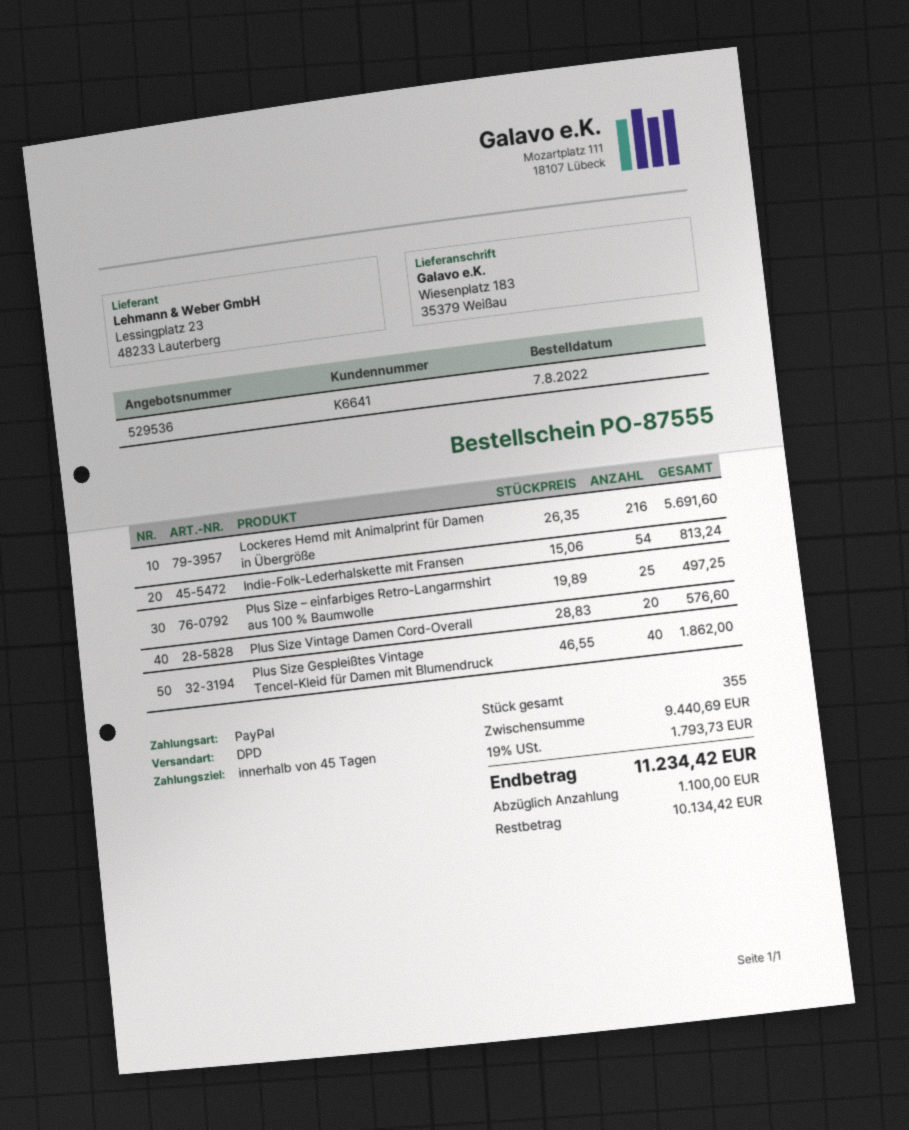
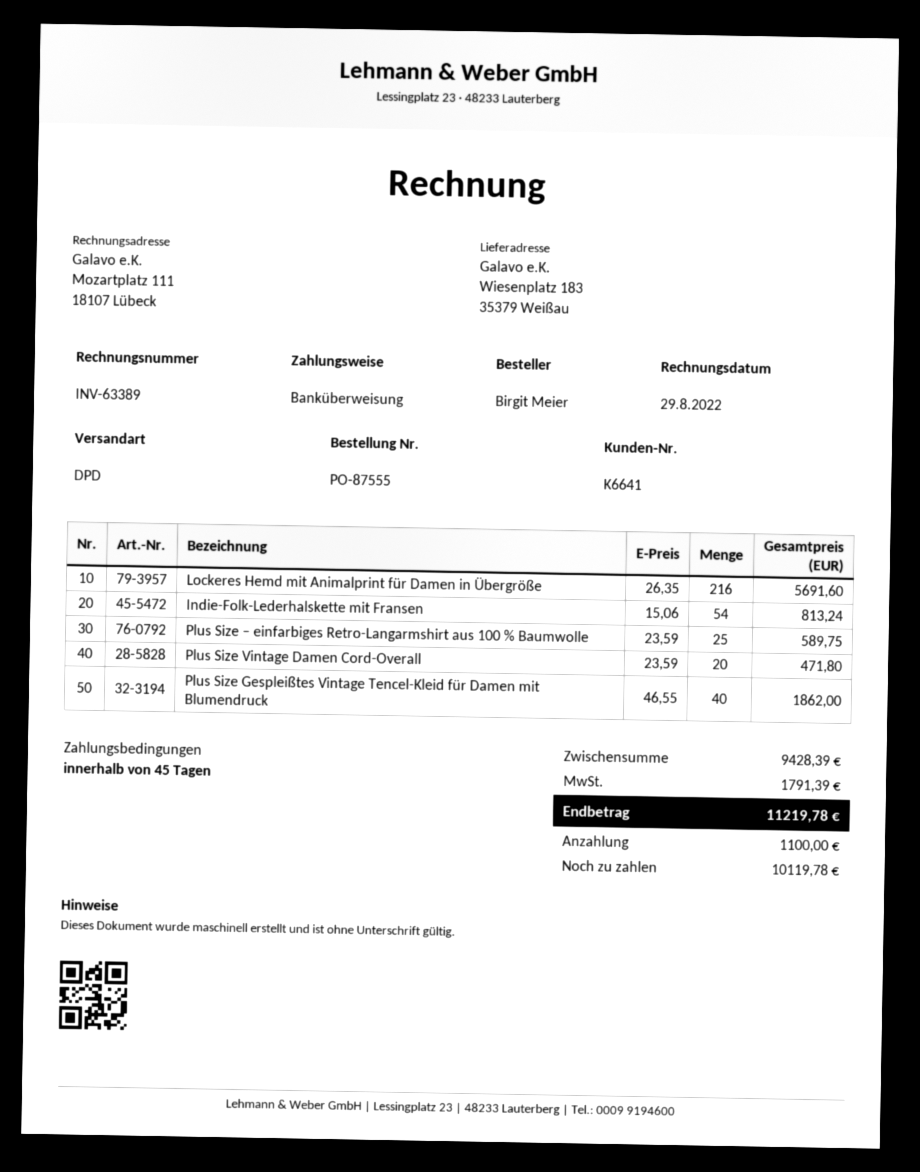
payment method: PayPal -> bank transfer
Plus Size – einfarbiges Retro-Langarmshirt aus 100 % Baumwolle: 25 x 19.89 = 497.25 -> 25 x 23.59 = 589.75
Plus Size Vintage Damen Cord-Overall: 20 x 28.83 = 576.60 -> 20 x 23.59 = 471.80
subtotal: 9440.69 -> 9428.39
tax: 1793.73 -> 1791.39
total: 11234.42 -> 11219.78
balance: 10134.42 -> 10119.78

